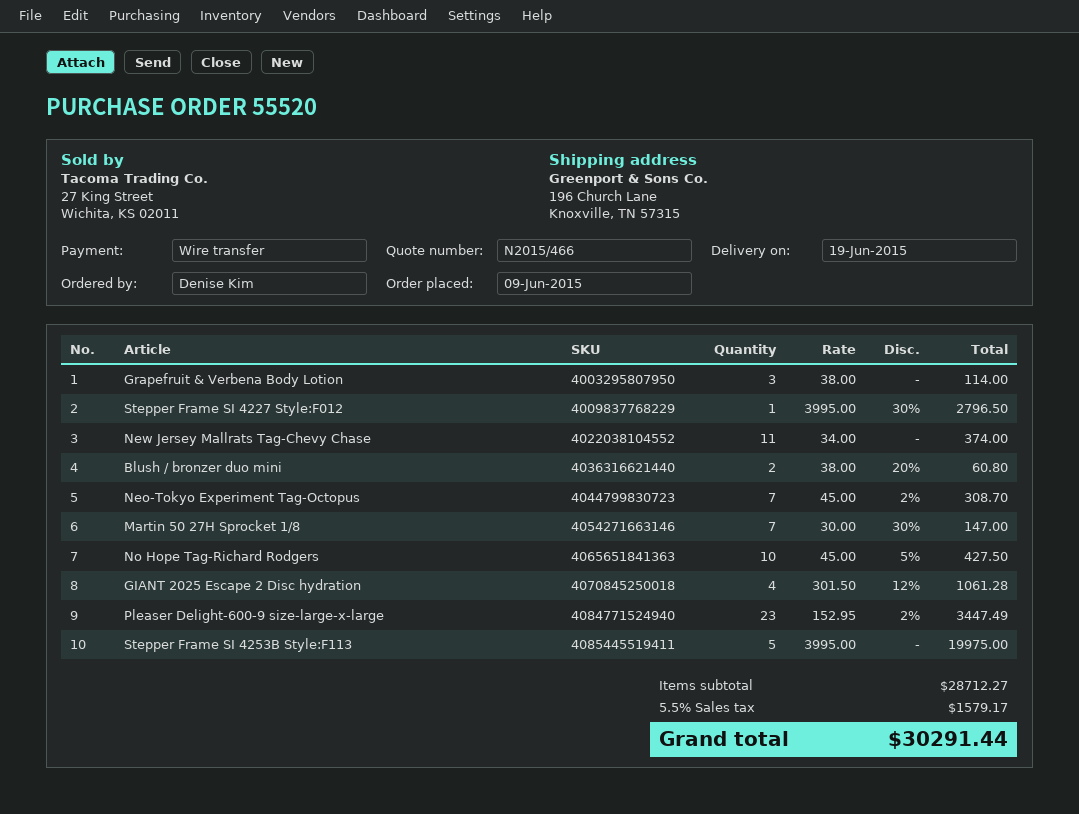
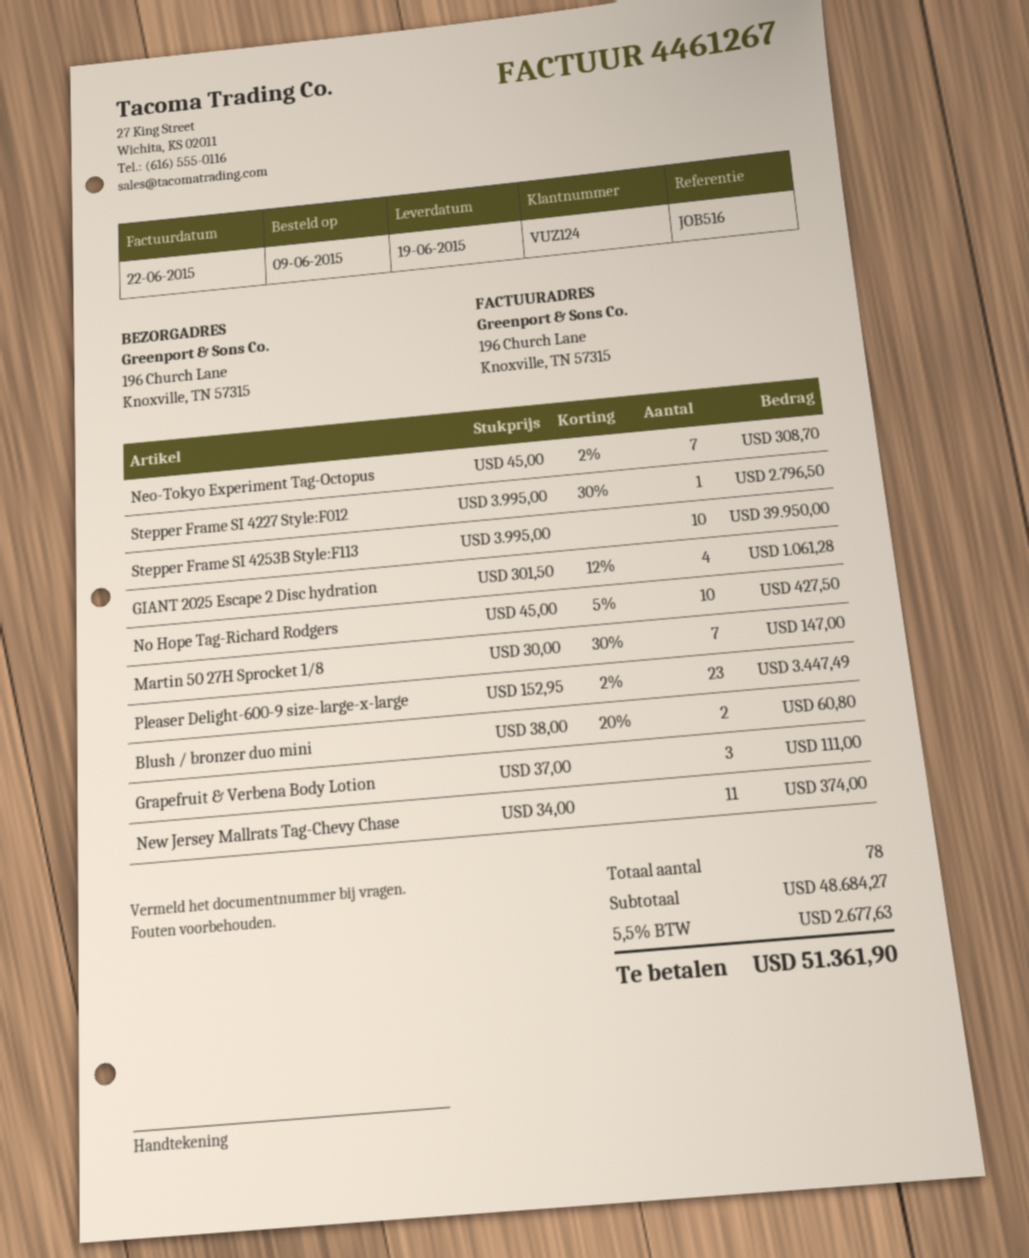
Grapefruit & Verbena Body Lotion: 3 x 38.00 = 114.00 -> 3 x 37.00 = 111.00
Stepper Frame SI 4253B Style:F113: 5 x 3995.00 = 19975.00 -> 10 x 3995.00 = 39950.00
subtotal: 28712.27 -> 48684.27
tax: 5.5% = 1579.17 -> 5.5% = 2677.63
total: 30291.44 -> 51361.90

